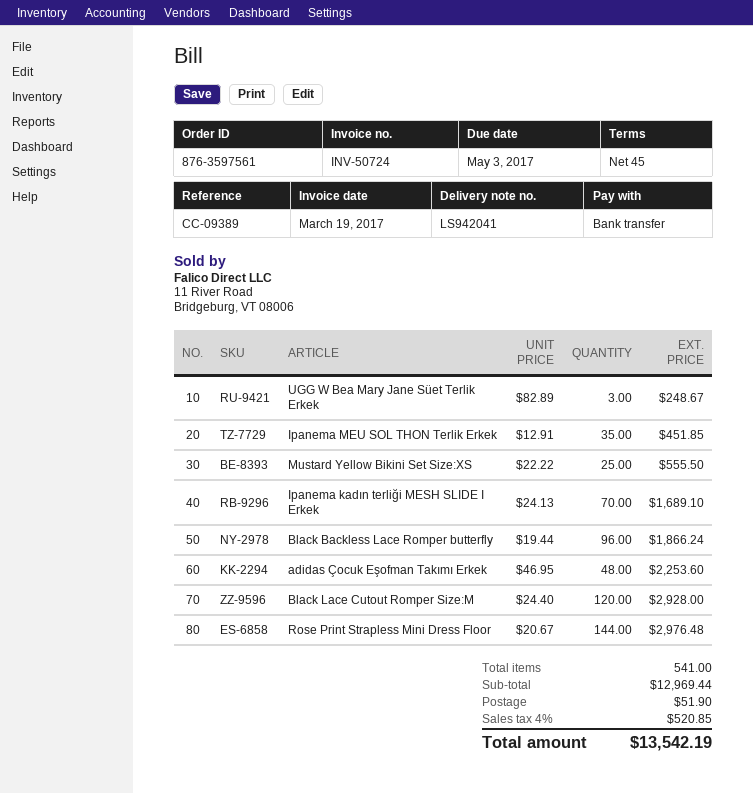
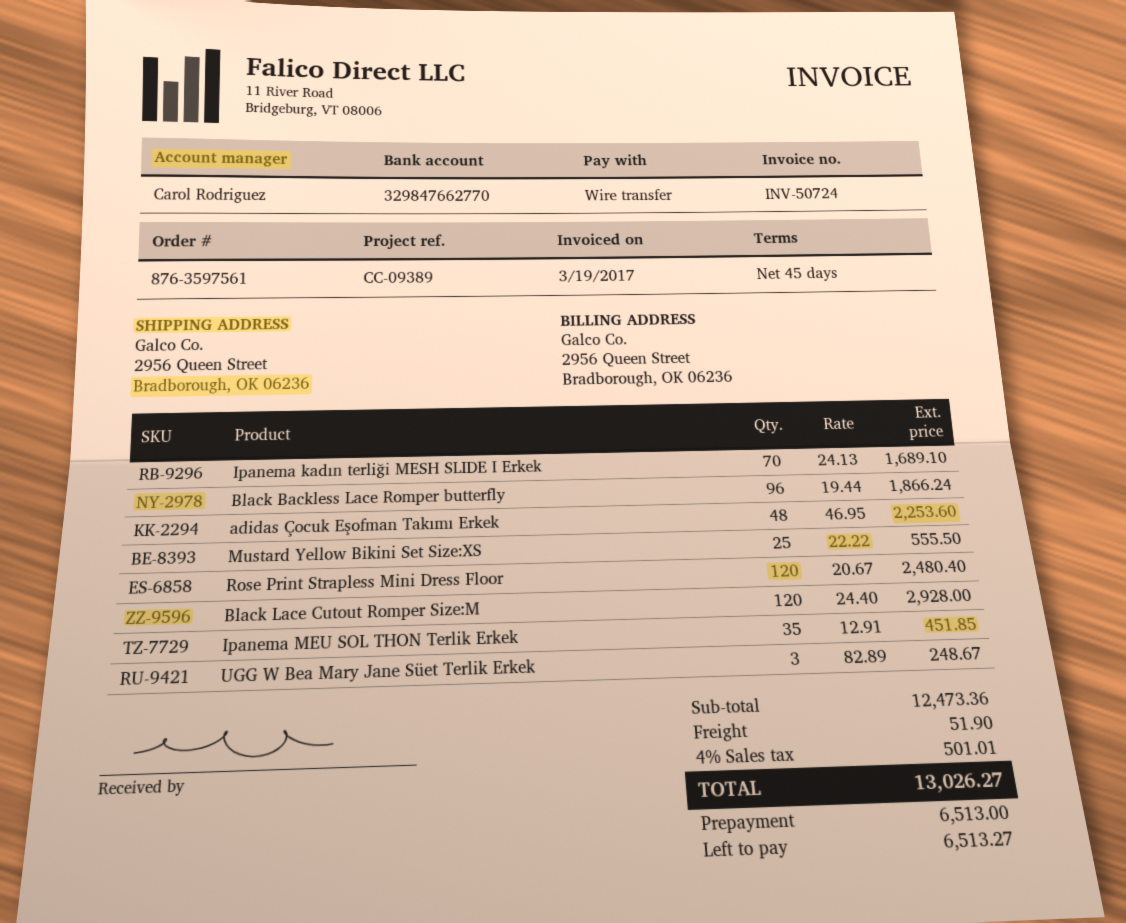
Rose Print Strapless Mini Dress Floor: 144 x 20.67 = 2976.48 -> 120 x 20.67 = 2480.40
subtotal: 12969.44 -> 12473.36
tax: 4% = 520.85 -> 4% = 501.01
total: 13542.19 -> 13026.27

